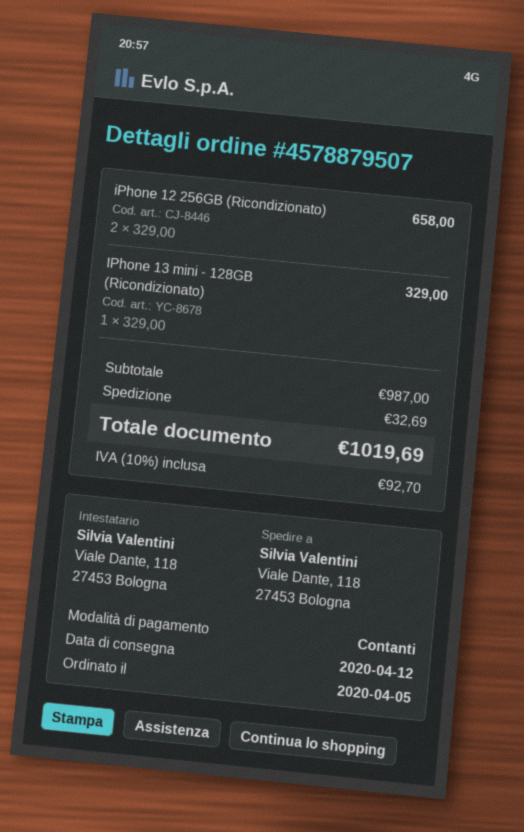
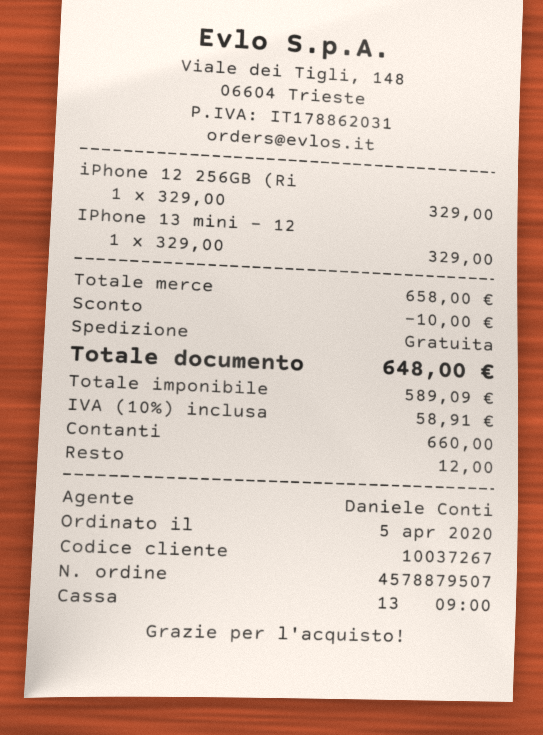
iPhone 12 256GB (Ricondizionato): 2 x 329.00 = 658.00 -> 1 x 329.00 = 329.00
subtotal: 987.00 -> 658.00
discount: none -> 10.00
shipping: 32.69 -> 0.00
tax: 10% = 92.70 -> 10% = 58.91
total: 1019.69 -> 648.00

